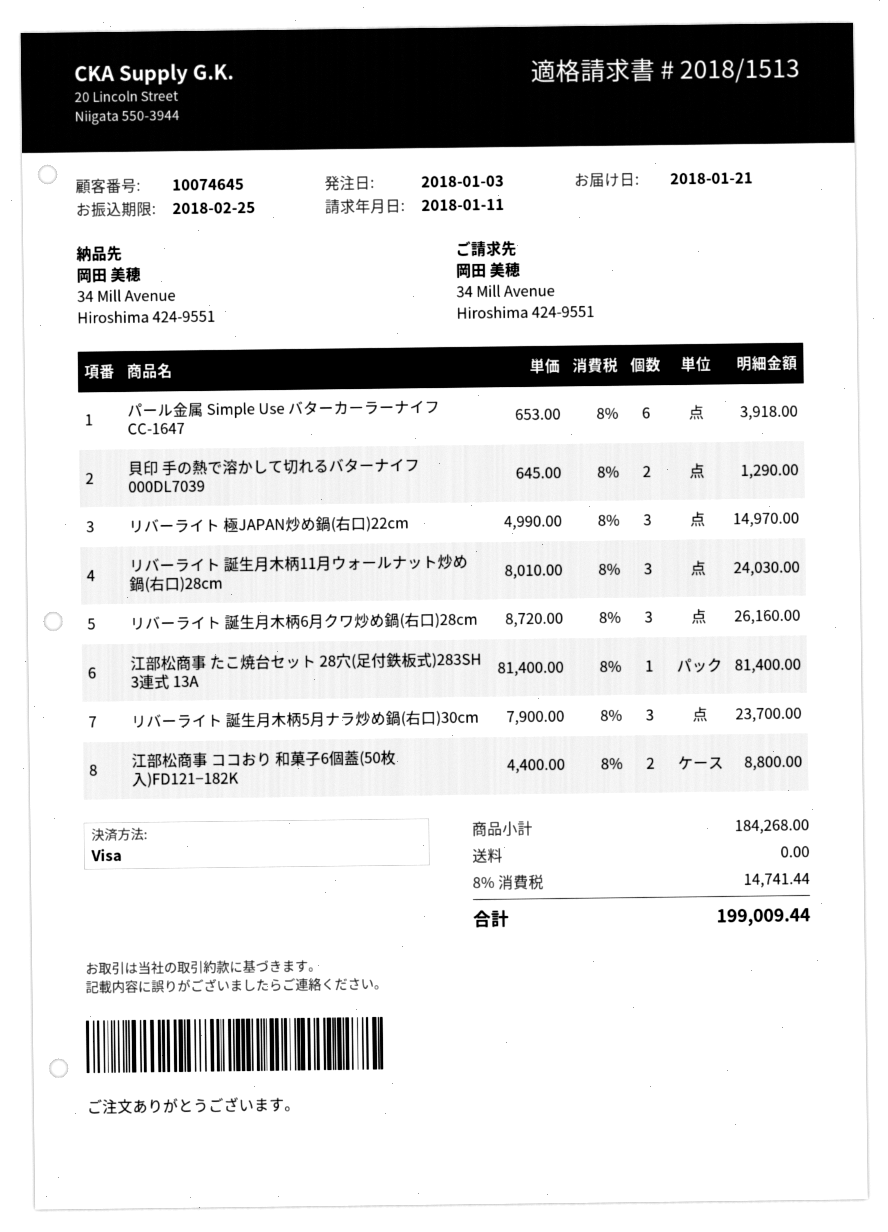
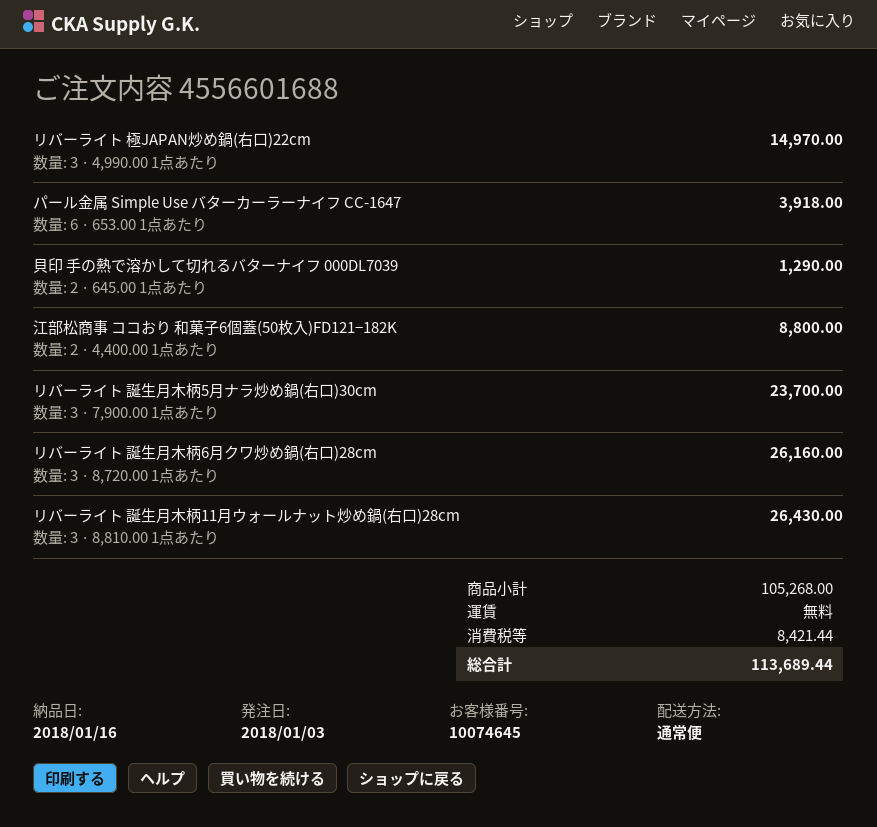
delivery date: 2018-01-21 -> 2018-01-16
リバーライト 誕生月木柄11月ウォールナット炒め鍋(右口)28cm: 3 x 8010.00 = 24030.00 -> 3 x 8810.00 = 26430.00
江部松商事 たこ焼台セット 28穴(足付鉄板式)283SH 3連式 13A: 1 x 81400.00 = 81400.00 -> none
subtotal: 184268.00 -> 105268.00
tax: 14741.44 -> 8421.44
total: 199009.44 -> 113689.44

